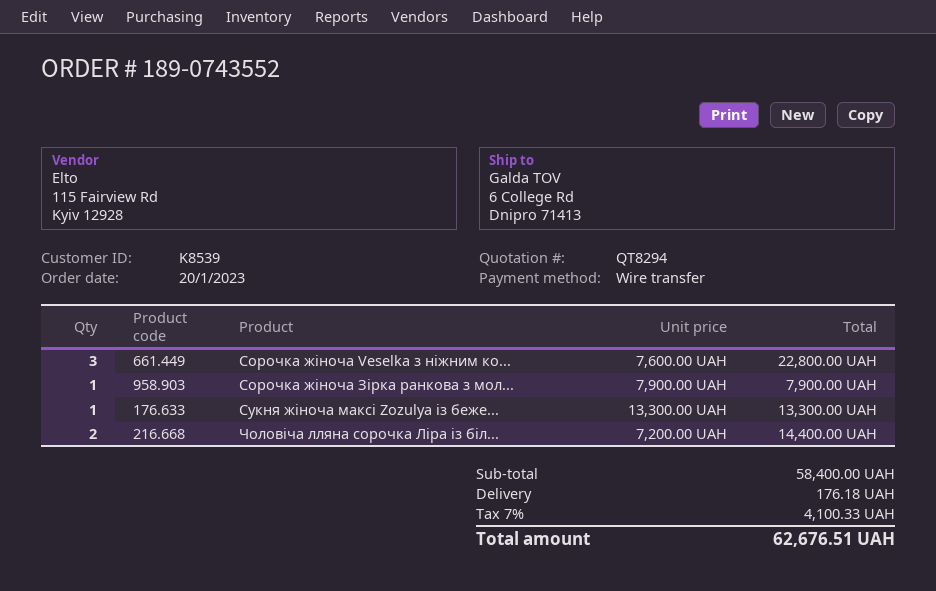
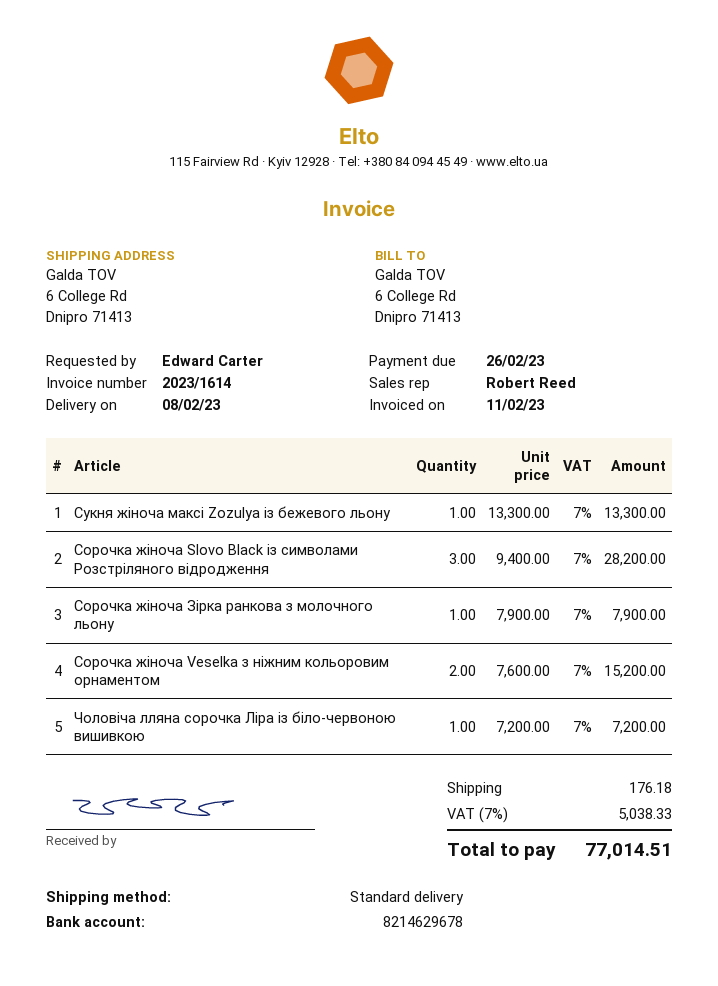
Сорочка жіноча Veselka з ніжним ко...: 3 x 7600.00 = 22800.00 -> 2 x 7600.00 = 15200.00
Чоловіча лляна сорочка Ліра із біл...: 2 x 7200.00 = 14400.00 -> 1 x 7200.00 = 7200.00
Сорочка жіноча Slovo Black із символами Розстріляного відродження: none -> 3 x 9400.00 = 28200.00
tax: 7% = 4100.33 -> 7% = 5038.33
total: 62676.51 -> 77014.51

